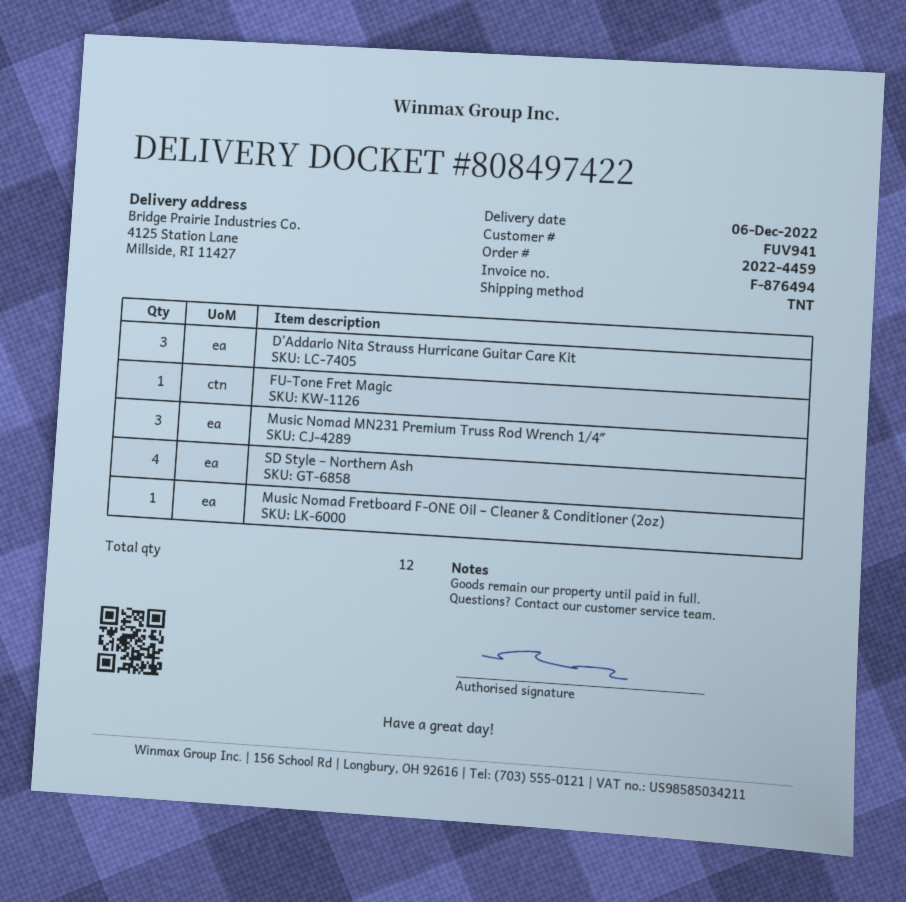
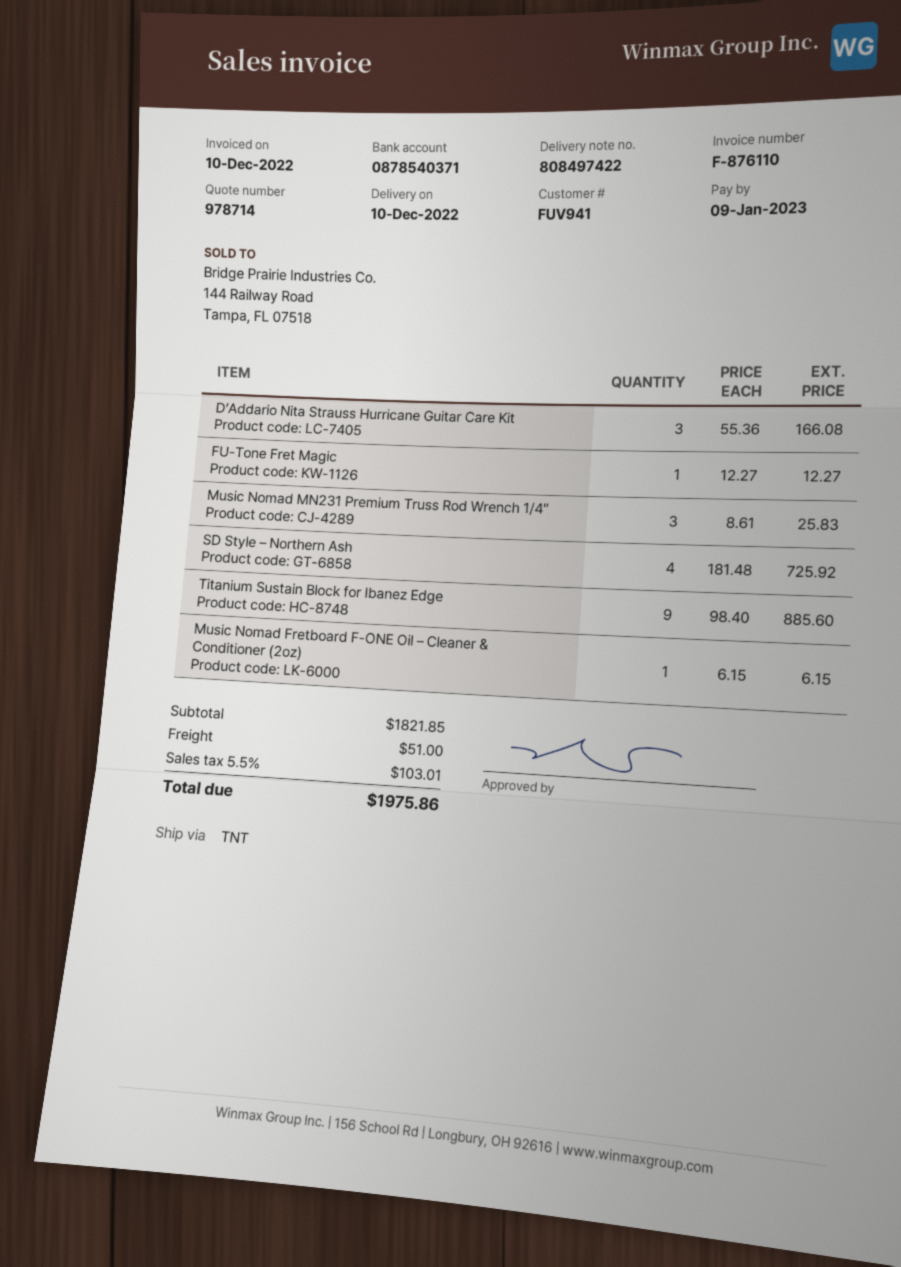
delivery date: 2022-12-06 -> 2022-12-10
invoice number: F-876494 -> F-876110
Titanium Sustain Block for Ibanez Edge: none -> 9

